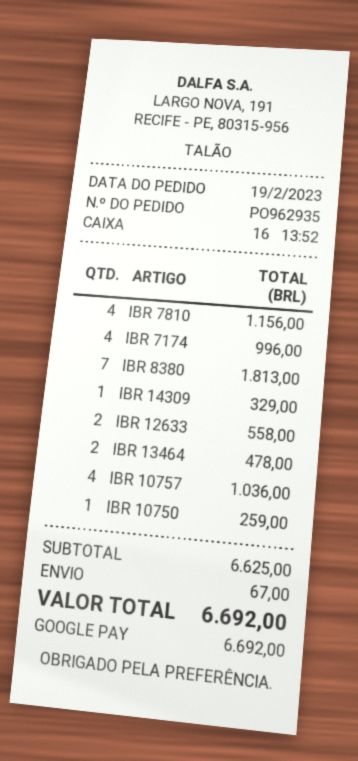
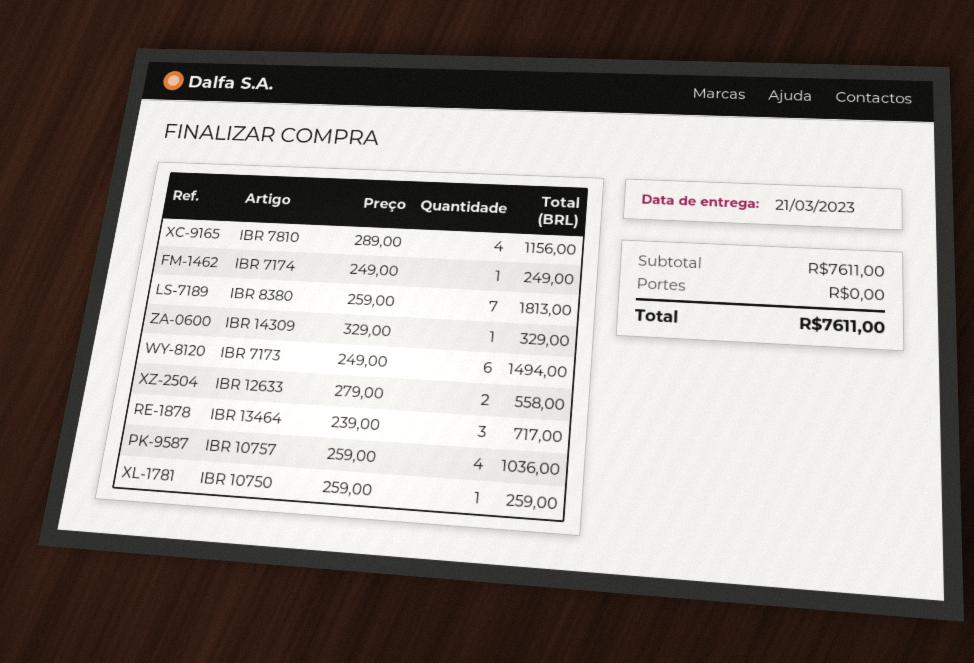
IBR 7174: 4 for 996.00 -> 1 for 249.00
IBR 13464: 2 for 478.00 -> 3 for 717.00
IBR 7173: none -> 6 for 1494.00
subtotal: 6625.00 -> 7611.00
shipping: 67.00 -> 0.00
total: 6692.00 -> 7611.00

